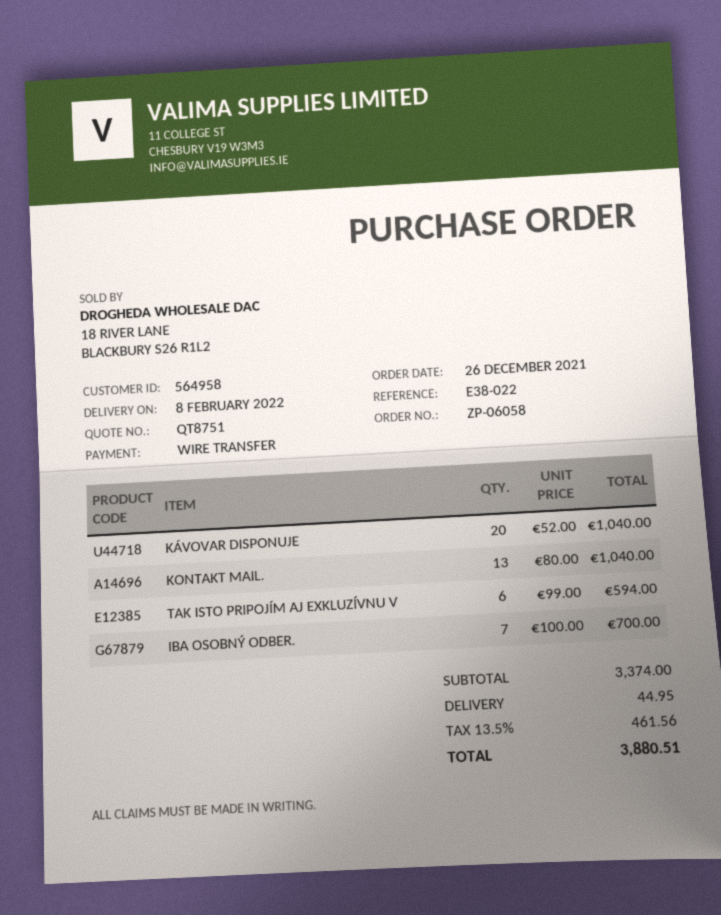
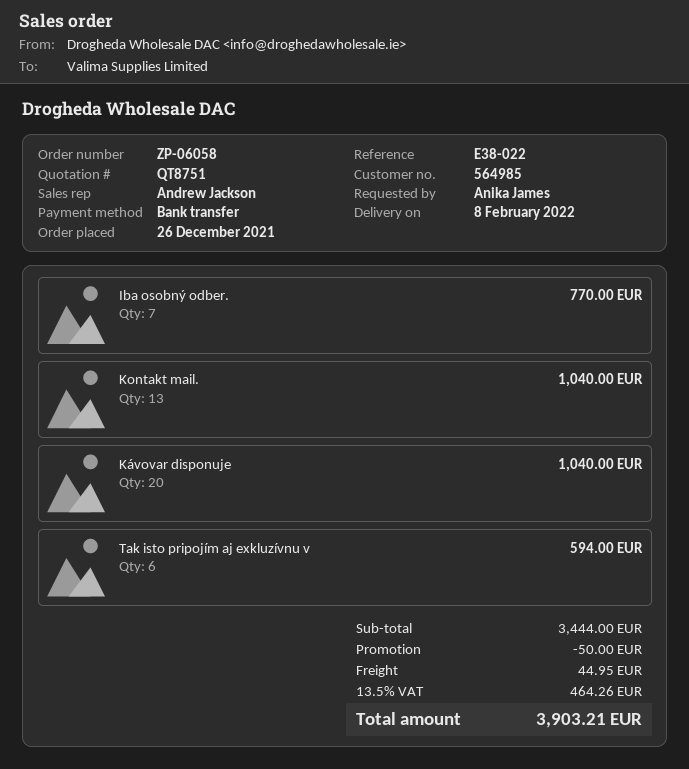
customer number: 564958 -> 564985
IBA OSOBNÝ ODBER.: 7 for 700.00 -> 7 for 770.00
subtotal: 3374.00 -> 3444.00
discount: none -> 50.00
tax: 13.5% = 461.56 -> 13.5% = 464.26
total: 3880.51 -> 3903.21

